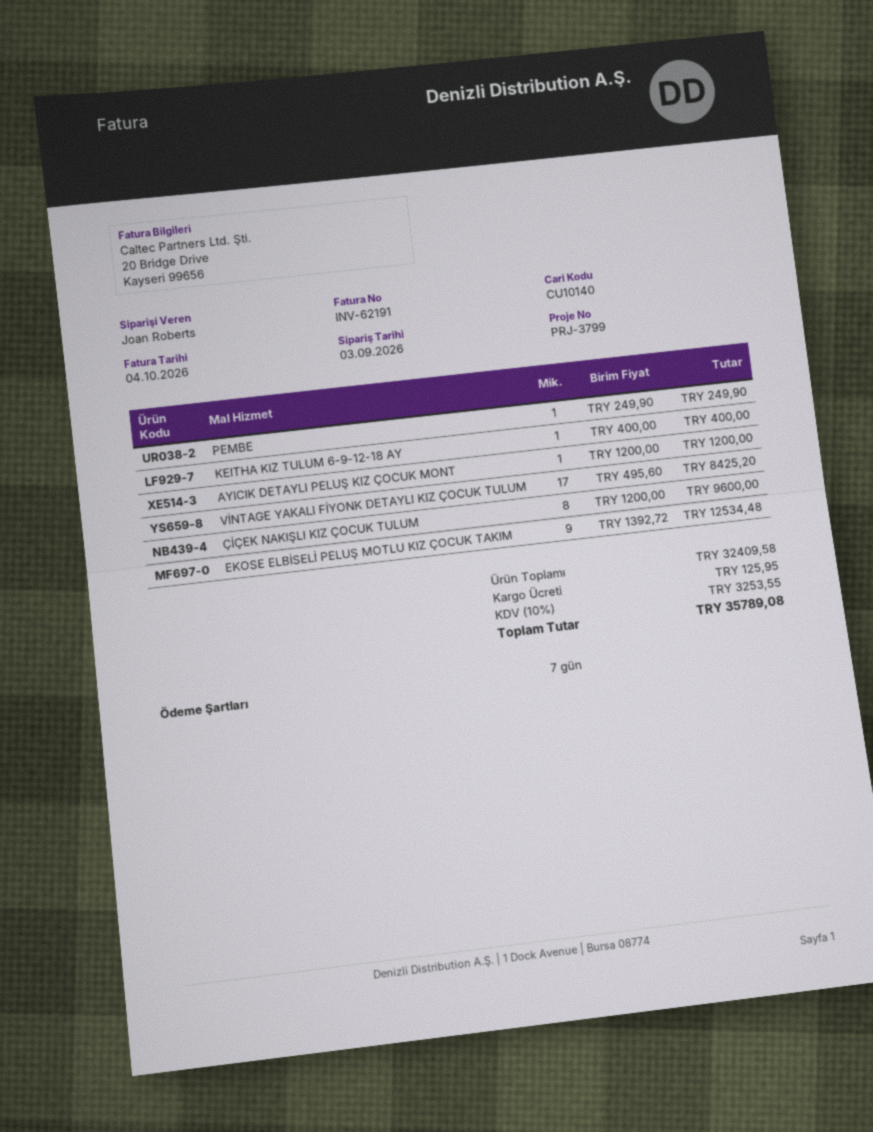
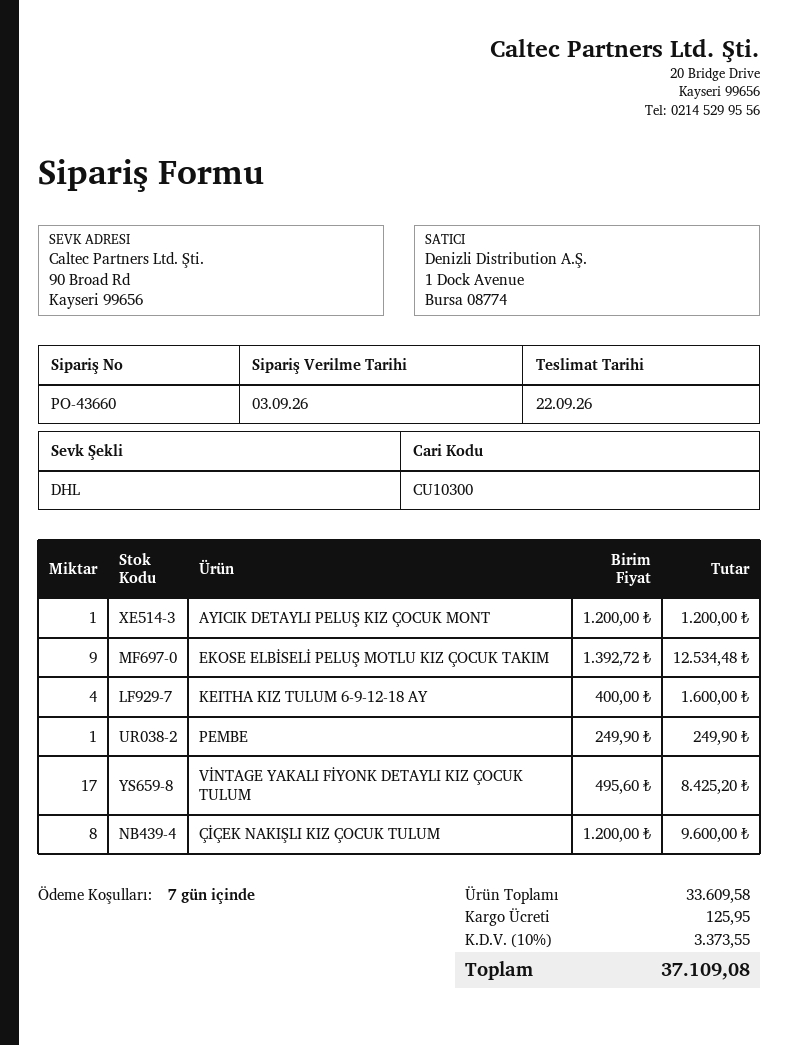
customer number: CU10140 -> CU10300
KEITHA KIZ TULUM 6-9-12-18 AY: 1 x 400.00 = 400.00 -> 4 x 400.00 = 1600.00
subtotal: 32409.58 -> 33609.58
tax: 10% = 3253.55 -> 10% = 3373.55
total: 35789.08 -> 37109.08

